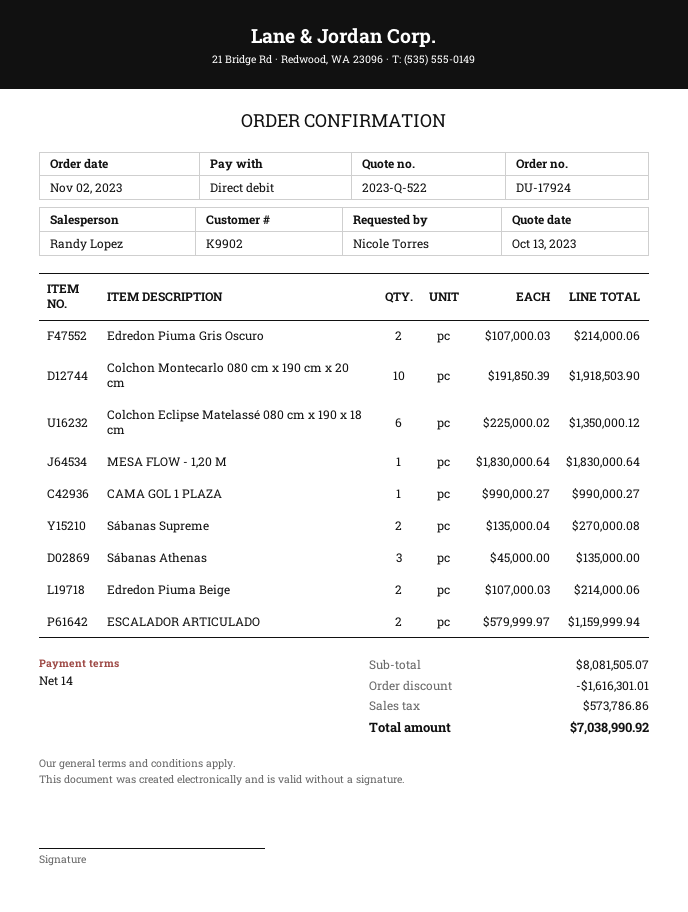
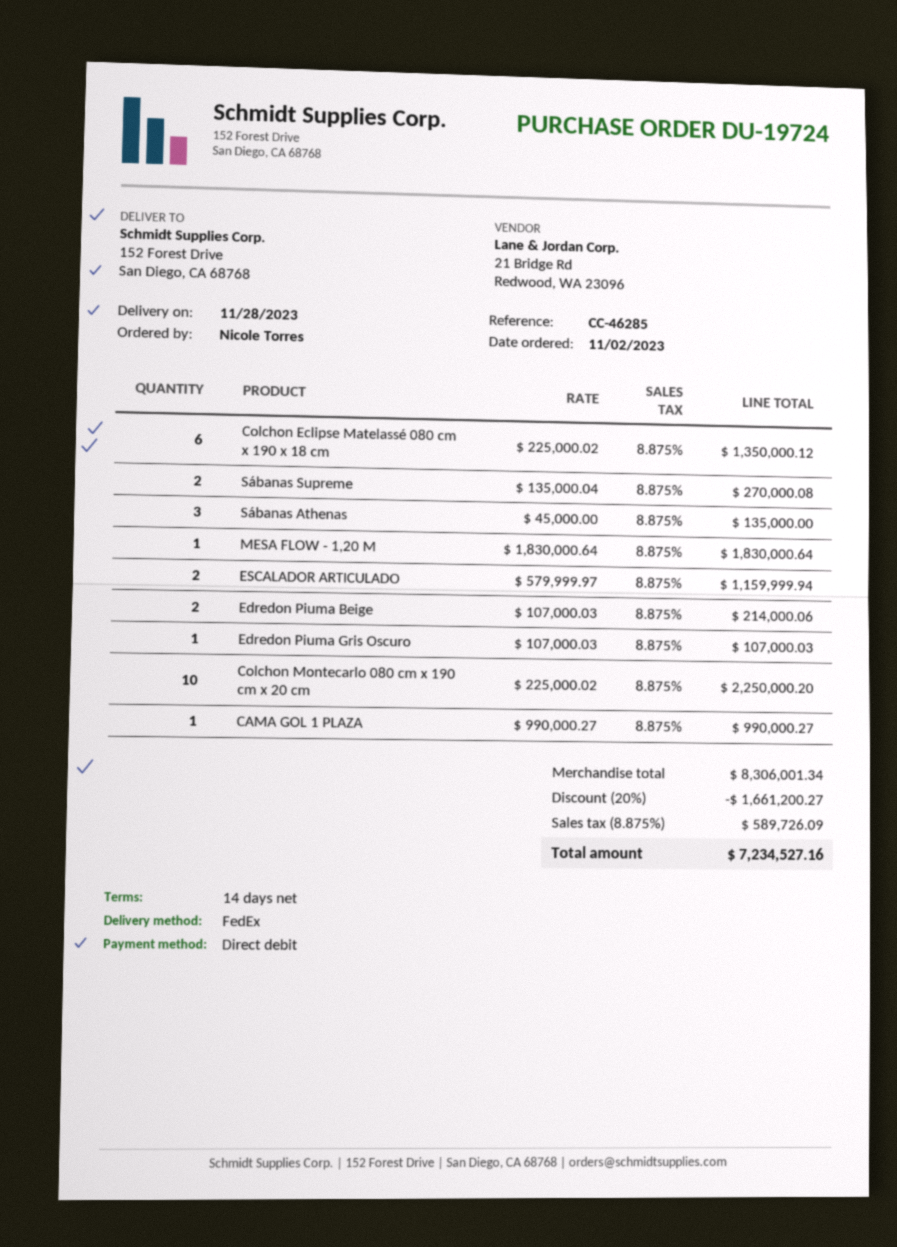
order number: DU-17924 -> DU-19724
Edredon Piuma Gris Oscuro: 2 x 107000.03 = 214000.06 -> 1 x 107000.03 = 107000.03
Colchon Montecarlo 080 cm x 190 cm x 20 cm: 10 x 191850.39 = 1918503.90 -> 10 x 225000.02 = 2250000.20
subtotal: 8081505.07 -> 8306001.34
discount: 1616301.01 -> 1661200.27
tax: 573786.86 -> 589726.09
total: 7038990.92 -> 7234527.16

